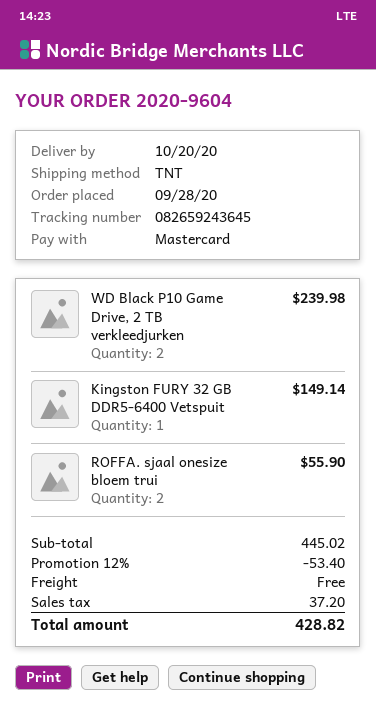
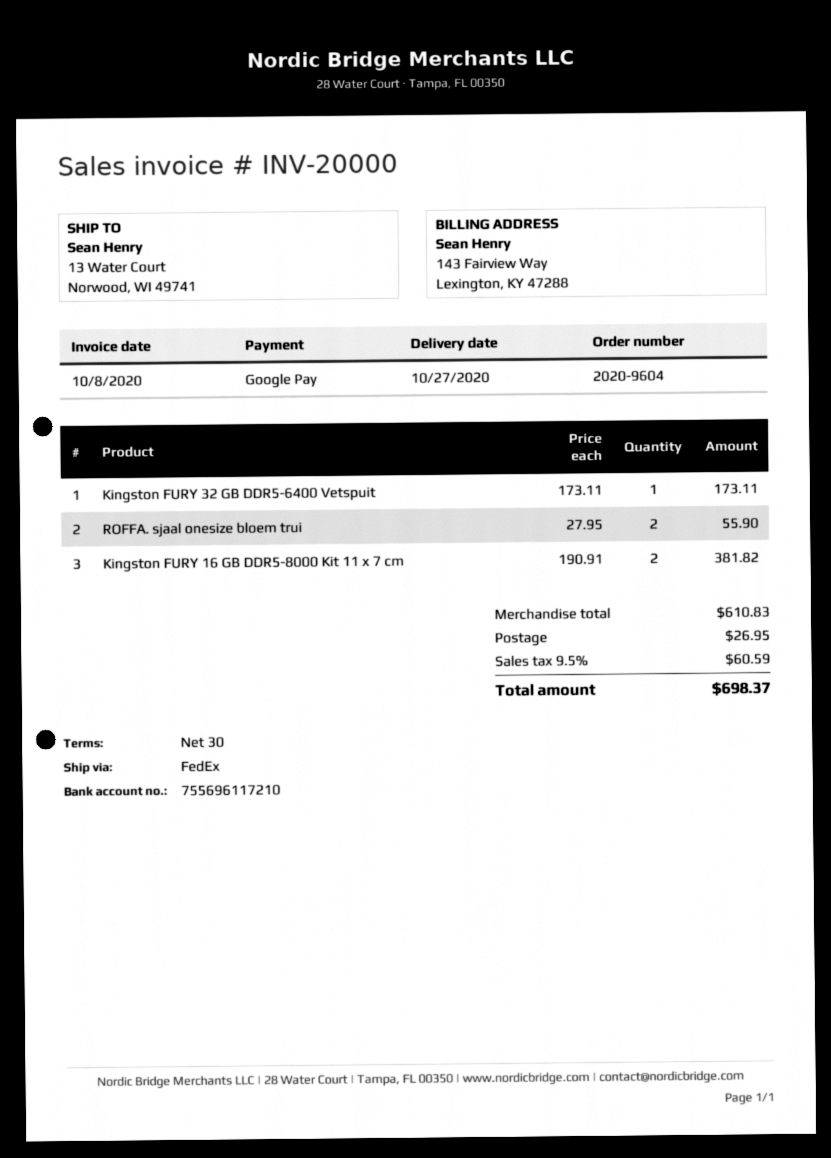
delivery date: 2020-10-20 -> 2020-10-27
payment method: Mastercard -> Google Pay
shipping method: TNT -> FedEx
WD Black P10 Game Drive, 2 TB verkleedjurken: 2 for 239.98 -> none
Kingston FURY 32 GB DDR5-6400 Vetspuit: 1 for 149.14 -> 1 for 173.11
Kingston FURY 16 GB DDR5-8000 Kit 11 x 7 cm: none -> 2 for 381.82
subtotal: 445.02 -> 610.83
discount: 12% = 53.40 -> none
shipping: 0.00 -> 26.95
tax: 37.20 -> 60.59
total: 428.82 -> 698.37

